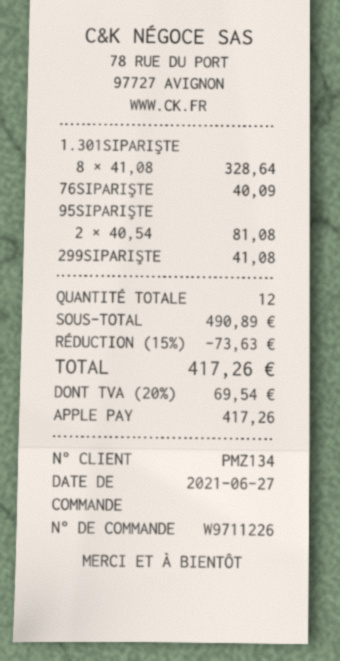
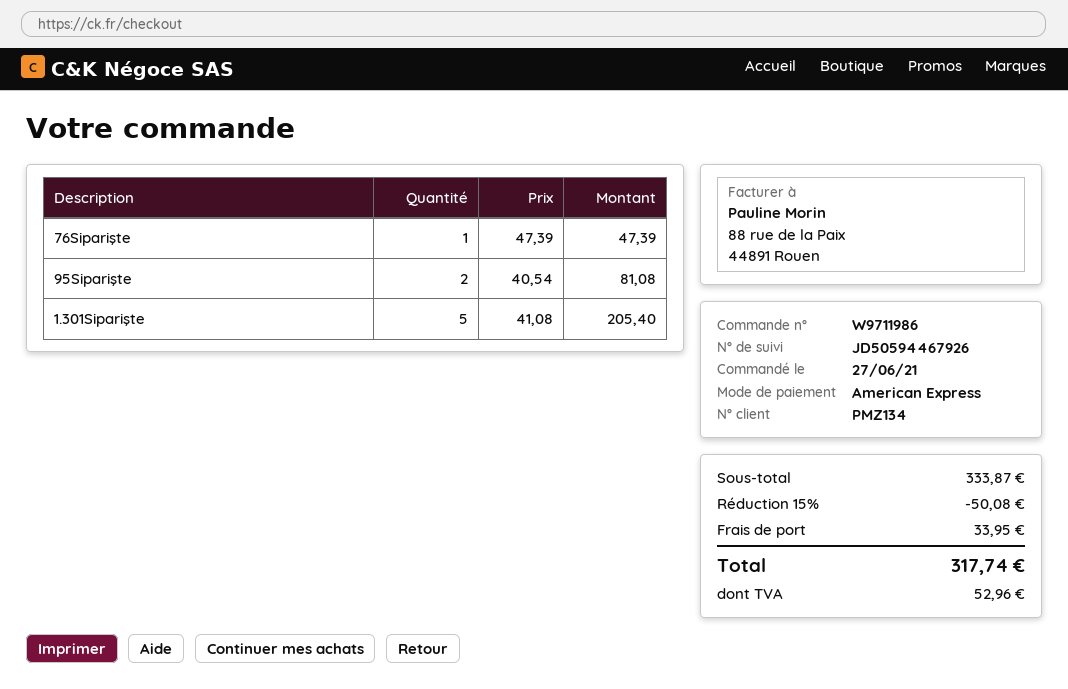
order number: W9711226 -> W9711986
payment method: Apple Pay -> American Express
1.301SIPARIŞTE: 8 x 41.08 = 328.64 -> 5 x 41.08 = 205.40
76SIPARIŞTE: 1 x 40.09 = 40.09 -> 1 x 47.39 = 47.39
299SIPARIŞTE: 1 x 41.08 = 41.08 -> none
subtotal: 490.89 -> 333.87
discount: 15% = 73.63 -> 15% = 50.08
shipping: none -> 33.95
tax: 69.54 -> 52.96
total: 417.26 -> 317.74

